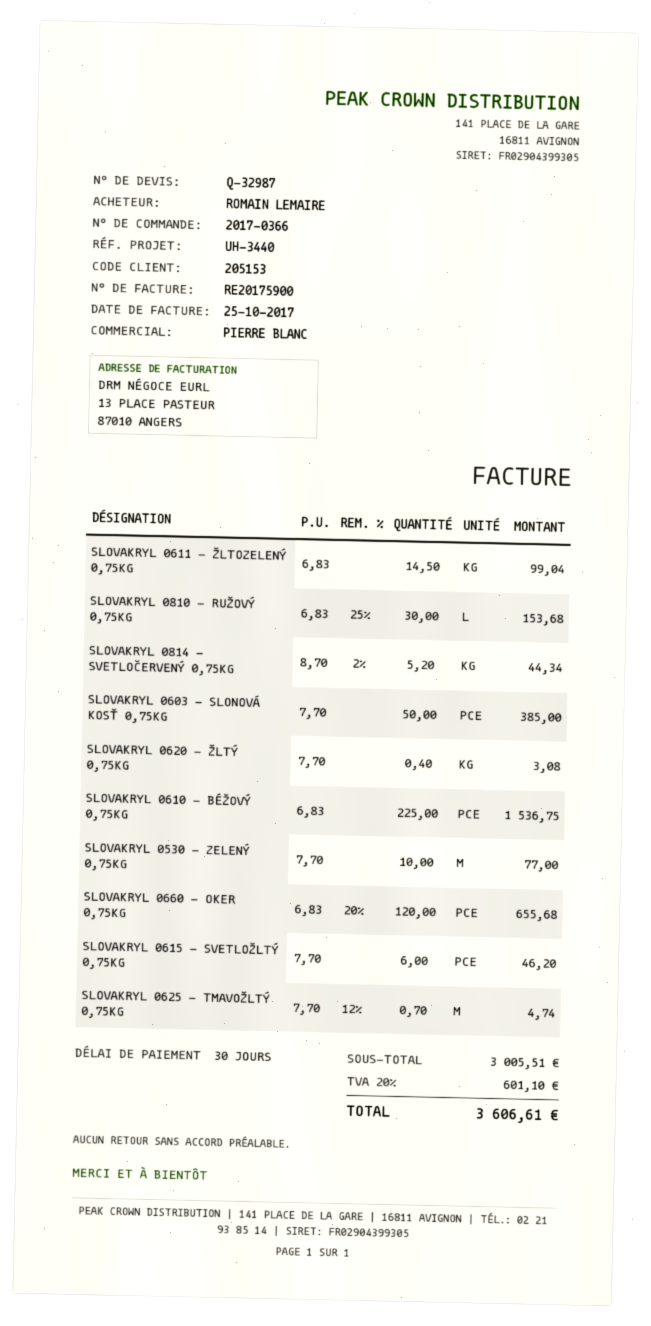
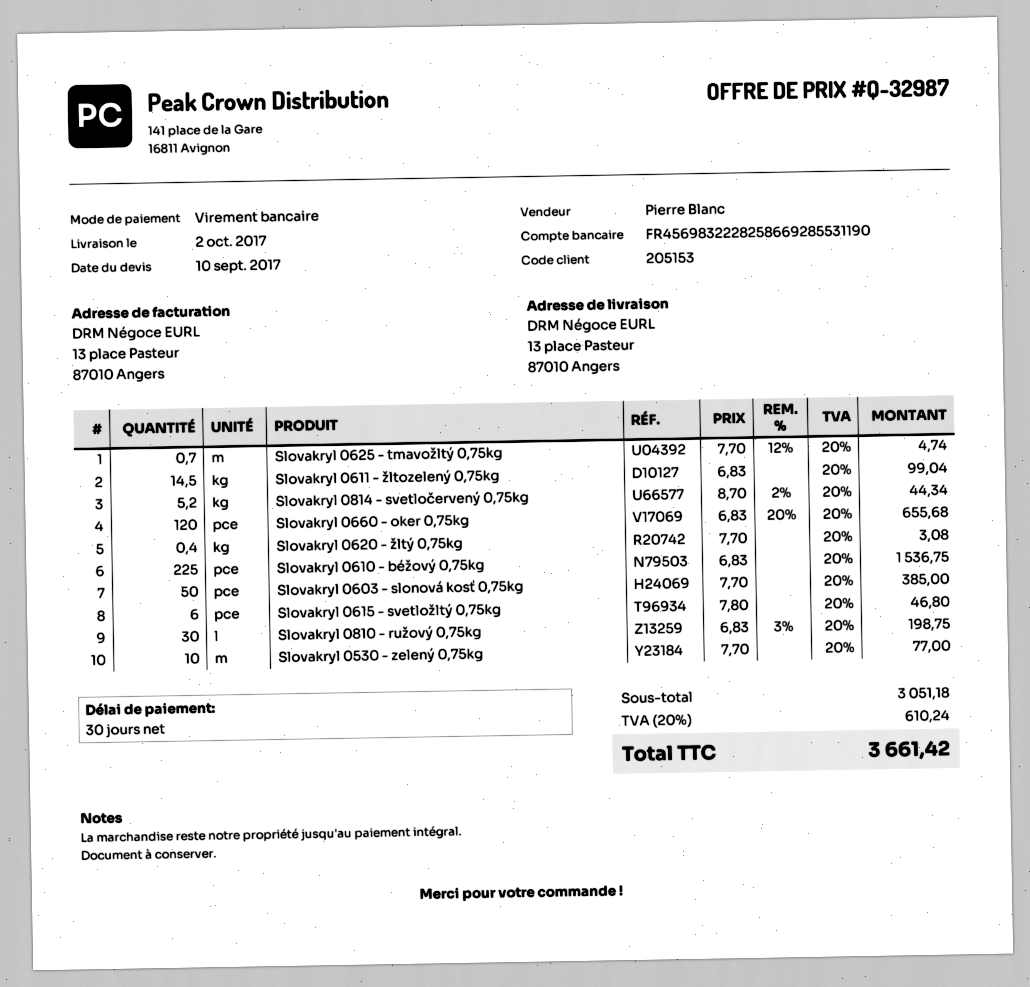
SLOVAKRYL 0810 - RUŽOVÝ 0,75KG: 30 x 6.83 - 25% = 153.68 -> 30 x 6.83 - 3% = 198.75
SLOVAKRYL 0615 - SVETLOŽLTÝ 0,75KG: 6 x 7.70 = 46.20 -> 6 x 7.80 = 46.80
subtotal: 3005.51 -> 3051.18
tax: 20% = 601.10 -> 20% = 610.24
total: 3606.61 -> 3661.42

